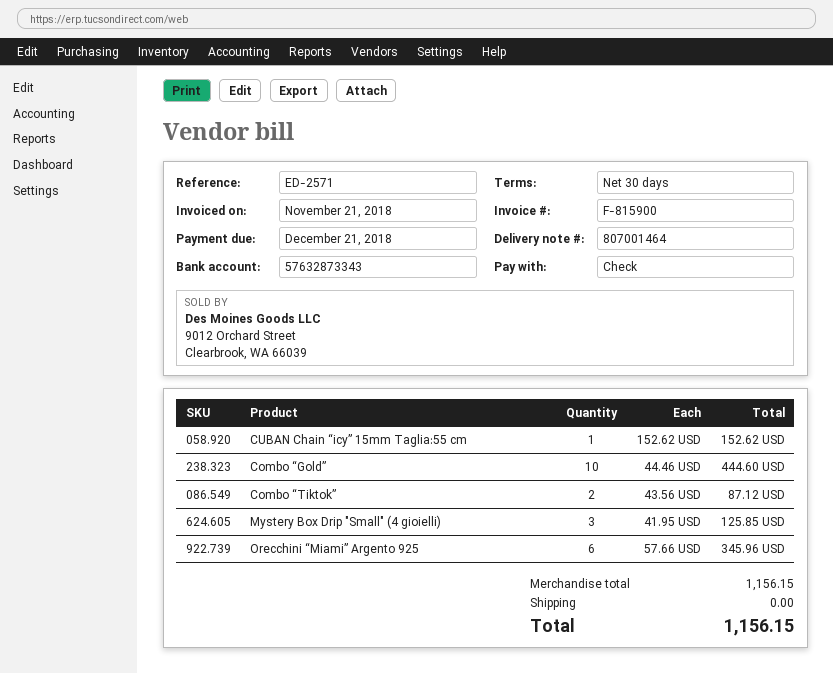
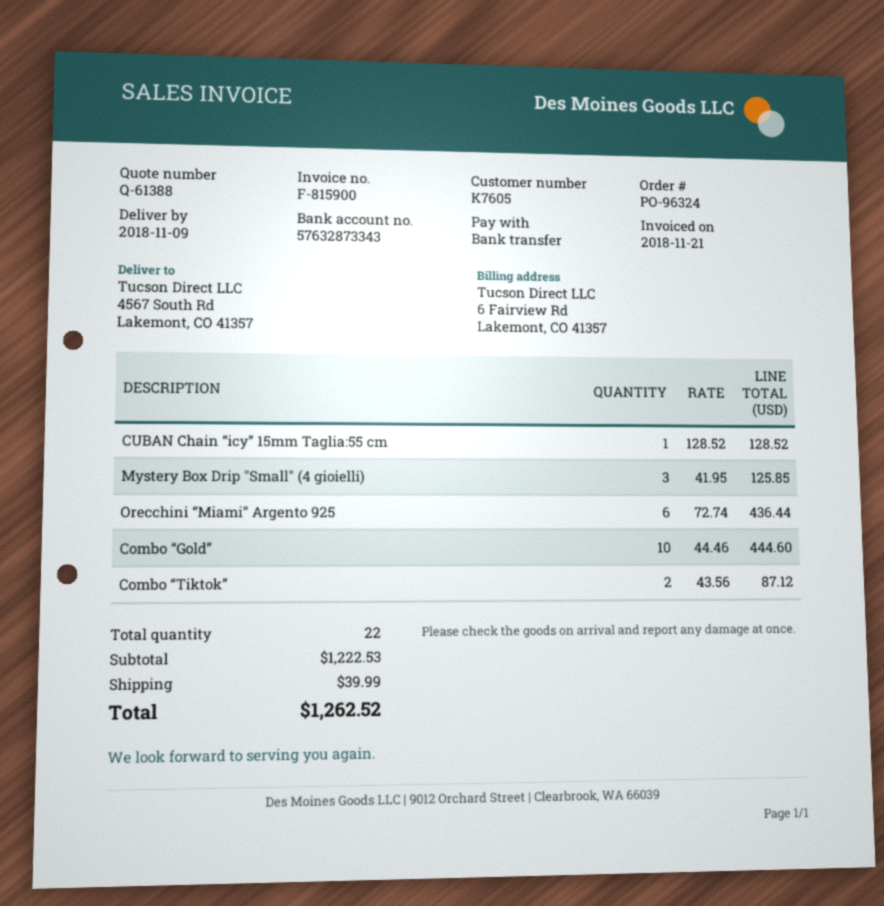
payment method: cheque -> bank transfer
CUBAN Chain “icy” 15mm Taglia:55 cm: 1 x 152.62 = 152.62 -> 1 x 128.52 = 128.52
Orecchini “Miami” Argento 925: 6 x 57.66 = 345.96 -> 6 x 72.74 = 436.44
subtotal: 1156.15 -> 1222.53
shipping: 0.00 -> 39.99
total: 1156.15 -> 1262.52

